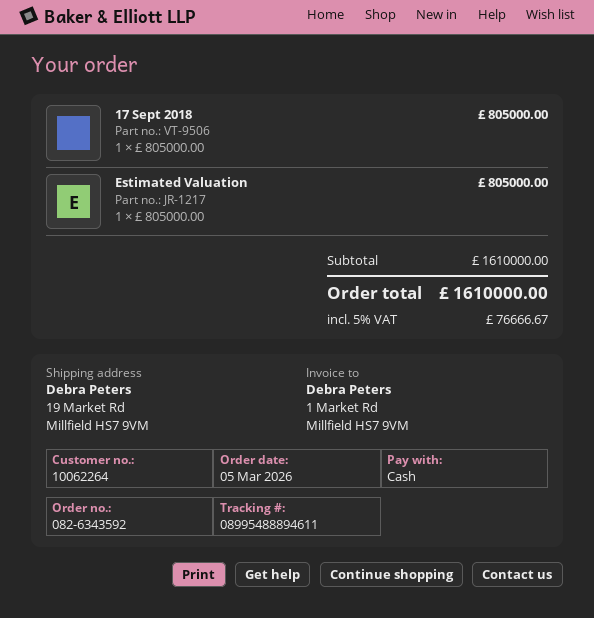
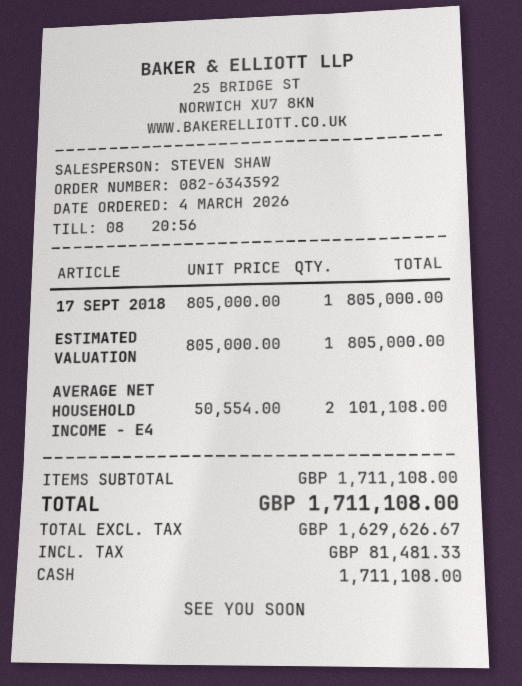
order date: 2026-03-05 -> 2026-03-04
AVERAGE NET HOUSEHOLD INCOME - E4: none -> 2 x 50554.00 = 101108.00
subtotal: 1610000.00 -> 1711108.00
tax: 76666.67 -> 81481.33
total: 1610000.00 -> 1711108.00

